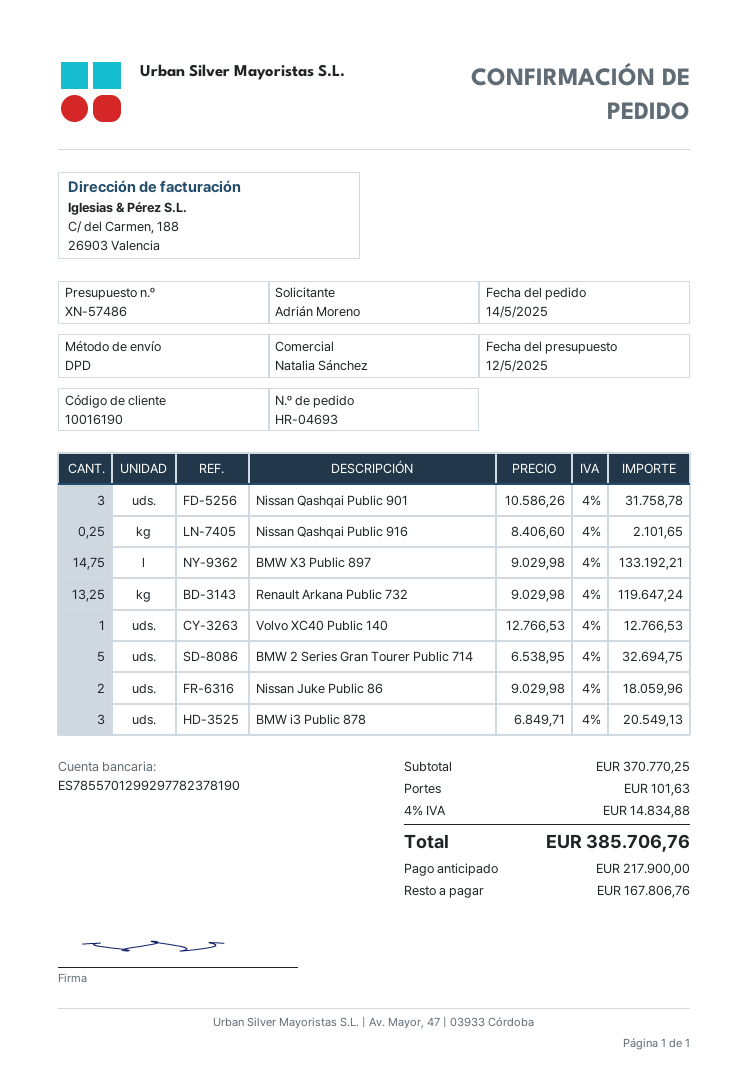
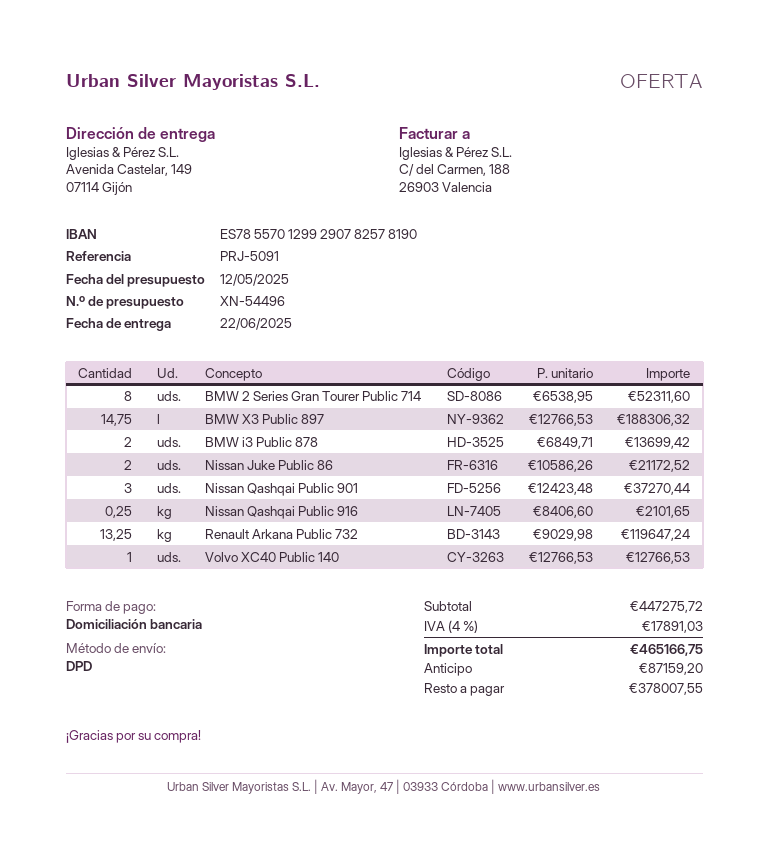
quote number: XN-57486 -> XN-54496
bank account: ES7855701299297782378190 -> ES7855701299290782578190
Nissan Qashqai Public 901: 3 x 10586.26 = 31758.78 -> 3 x 12423.48 = 37270.44
BMW X3 Public 897: 14.75 x 9029.98 = 133192.21 -> 14.75 x 12766.53 = 188306.32
BMW 2 Series Gran Tourer Public 714: 5 x 6538.95 = 32694.75 -> 8 x 6538.95 = 52311.60
Nissan Juke Public 86: 2 x 9029.98 = 18059.96 -> 2 x 10586.26 = 21172.52
BMW i3 Public 878: 3 x 6849.71 = 20549.13 -> 2 x 6849.71 = 13699.42
subtotal: 370770.25 -> 447275.72
shipping: 101.63 -> none
tax: 4% = 14834.88 -> 4% = 17891.03
total: 385706.76 -> 465166.75
deposit: 217900.00 -> 87159.20
balance: 167806.76 -> 378007.55

